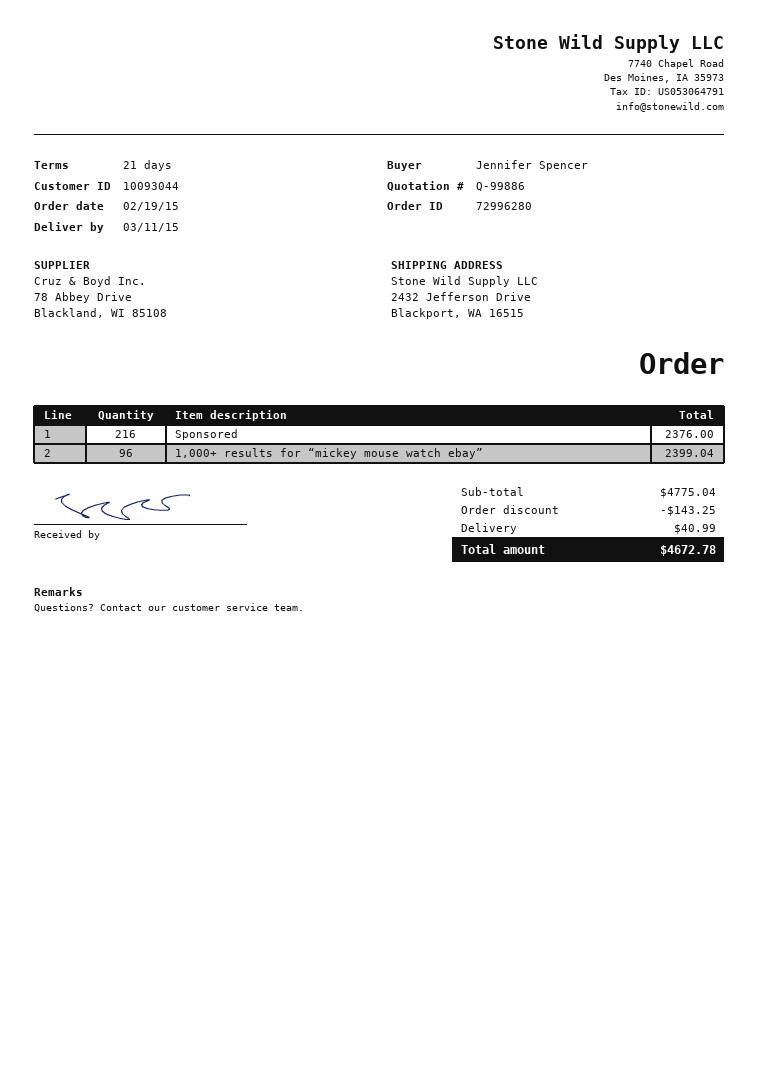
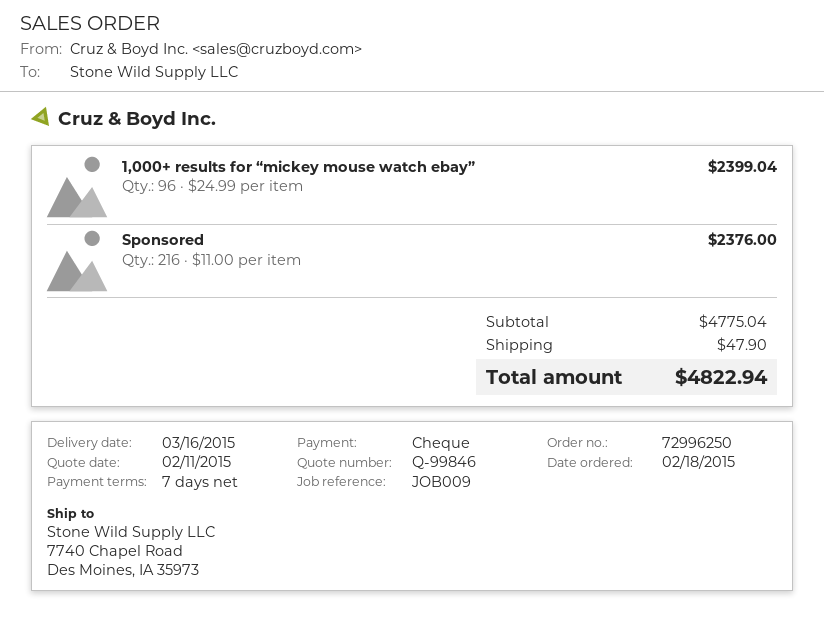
quote number: Q-99886 -> Q-99846
order number: 72996280 -> 72996250
order date: 2015-02-19 -> 2015-02-18
delivery date: 2015-03-11 -> 2015-03-16
payment terms: 21 days -> 7 days
ship to: 2432 Jefferson Drive, Blackport, WA 16515 -> 7740 Chapel Road, Des Moines, IA 35973
discount: 143.25 -> none
shipping: 40.99 -> 47.90
total: 4672.78 -> 4822.94

